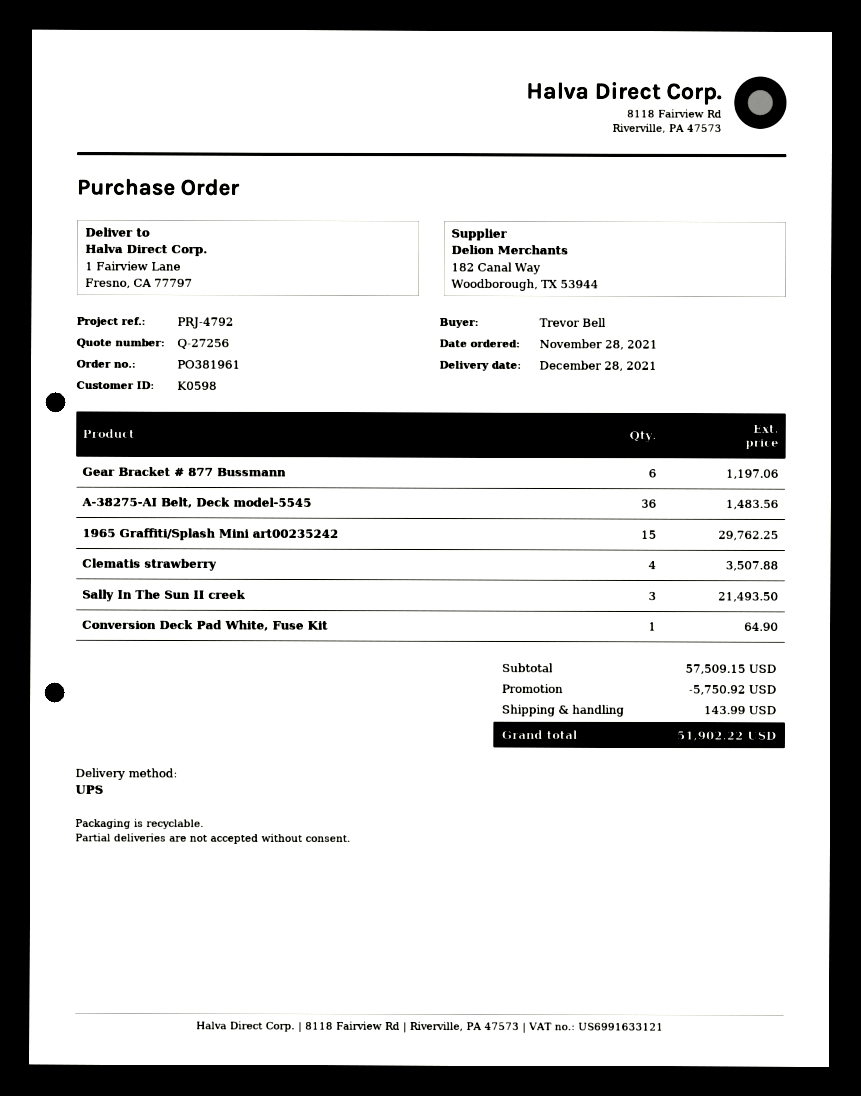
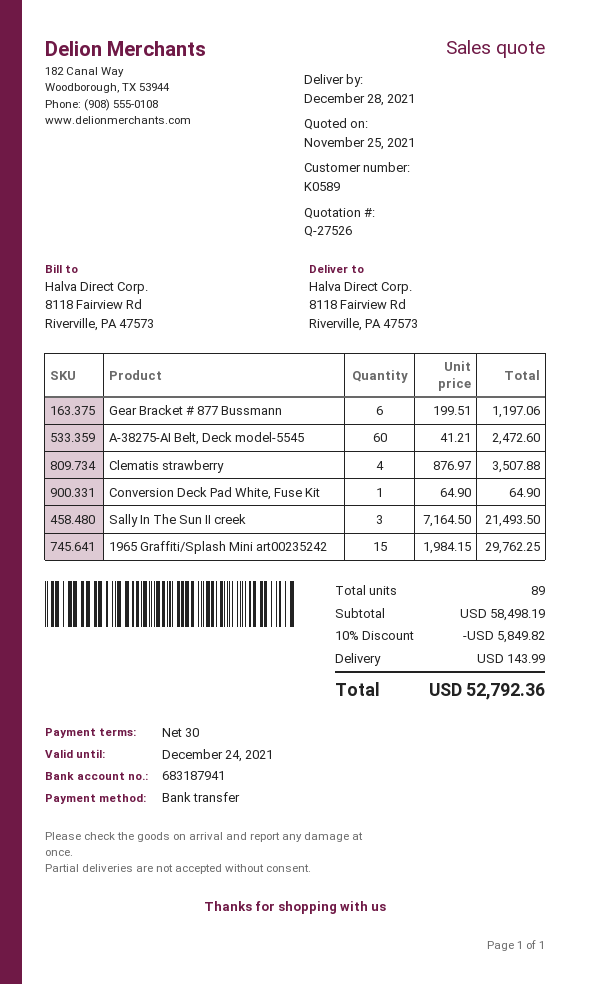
quote number: Q-27256 -> Q-27526
customer number: K0598 -> K0589
ship to: 1 Fairview Lane, Fresno, CA 77797 -> 8118 Fairview Rd, Riverville, PA 47573
A-38275-AI Belt, Deck model-5545: 36 for 1483.56 -> 60 for 2472.60
subtotal: 57509.15 -> 58498.19
discount: 5750.92 -> 5849.82
total: 51902.22 -> 52792.36

